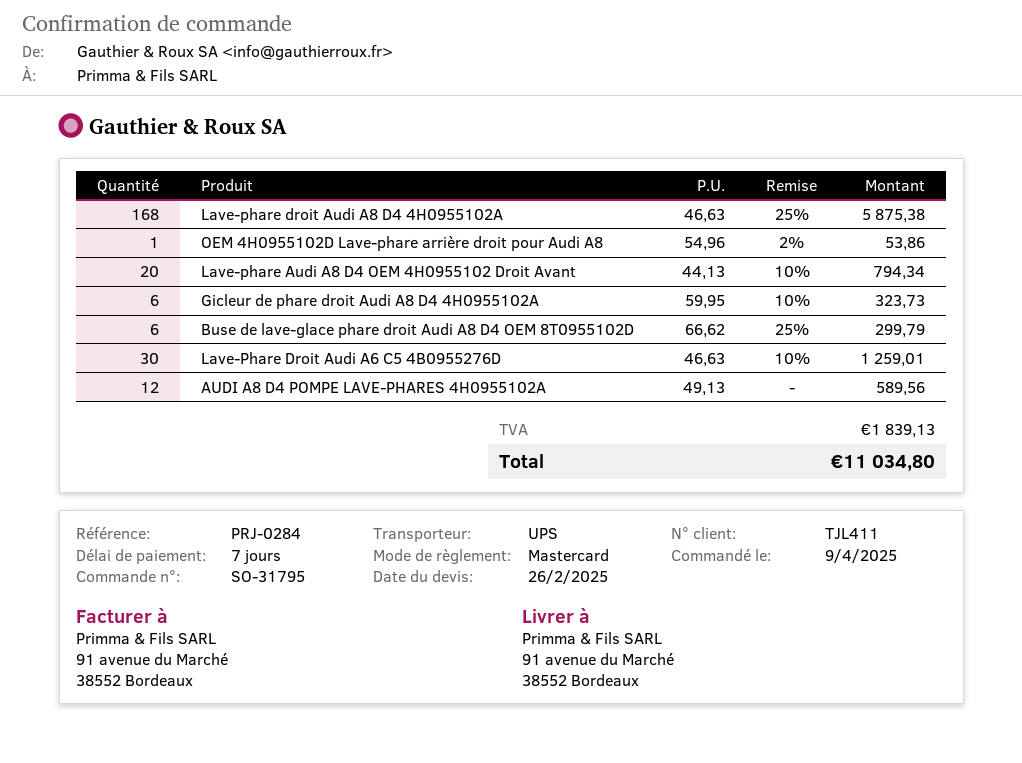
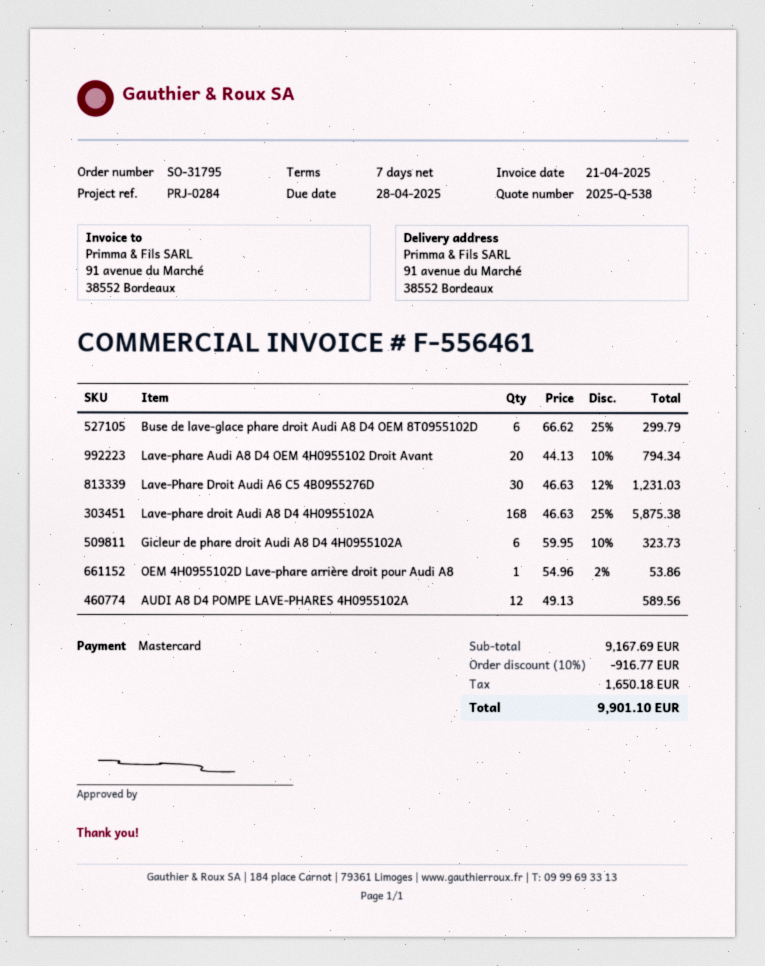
Lave-Phare Droit Audi A6 C5 4B0955276D: 30 x 46.63 - 10% = 1259.01 -> 30 x 46.63 - 12% = 1231.03
discount: none -> 10% = 916.77
tax: 1839.13 -> 1650.18
total: 11034.80 -> 9901.10

